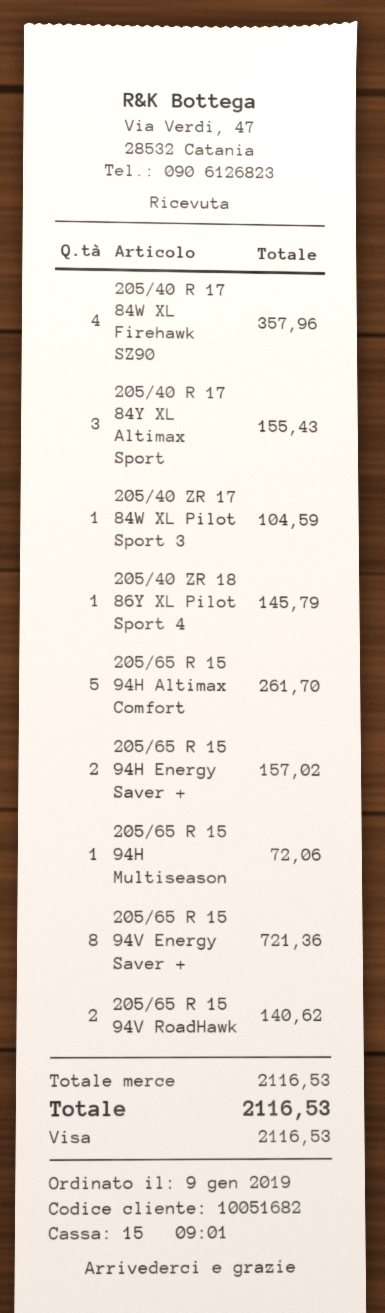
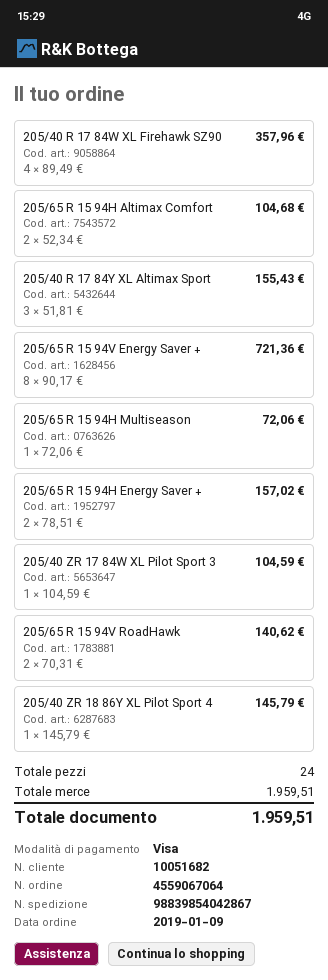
205/65 R 15 94H Altimax Comfort: 5 for 261.70 -> 2 for 104.68
subtotal: 2116.53 -> 1959.51
total: 2116.53 -> 1959.51

